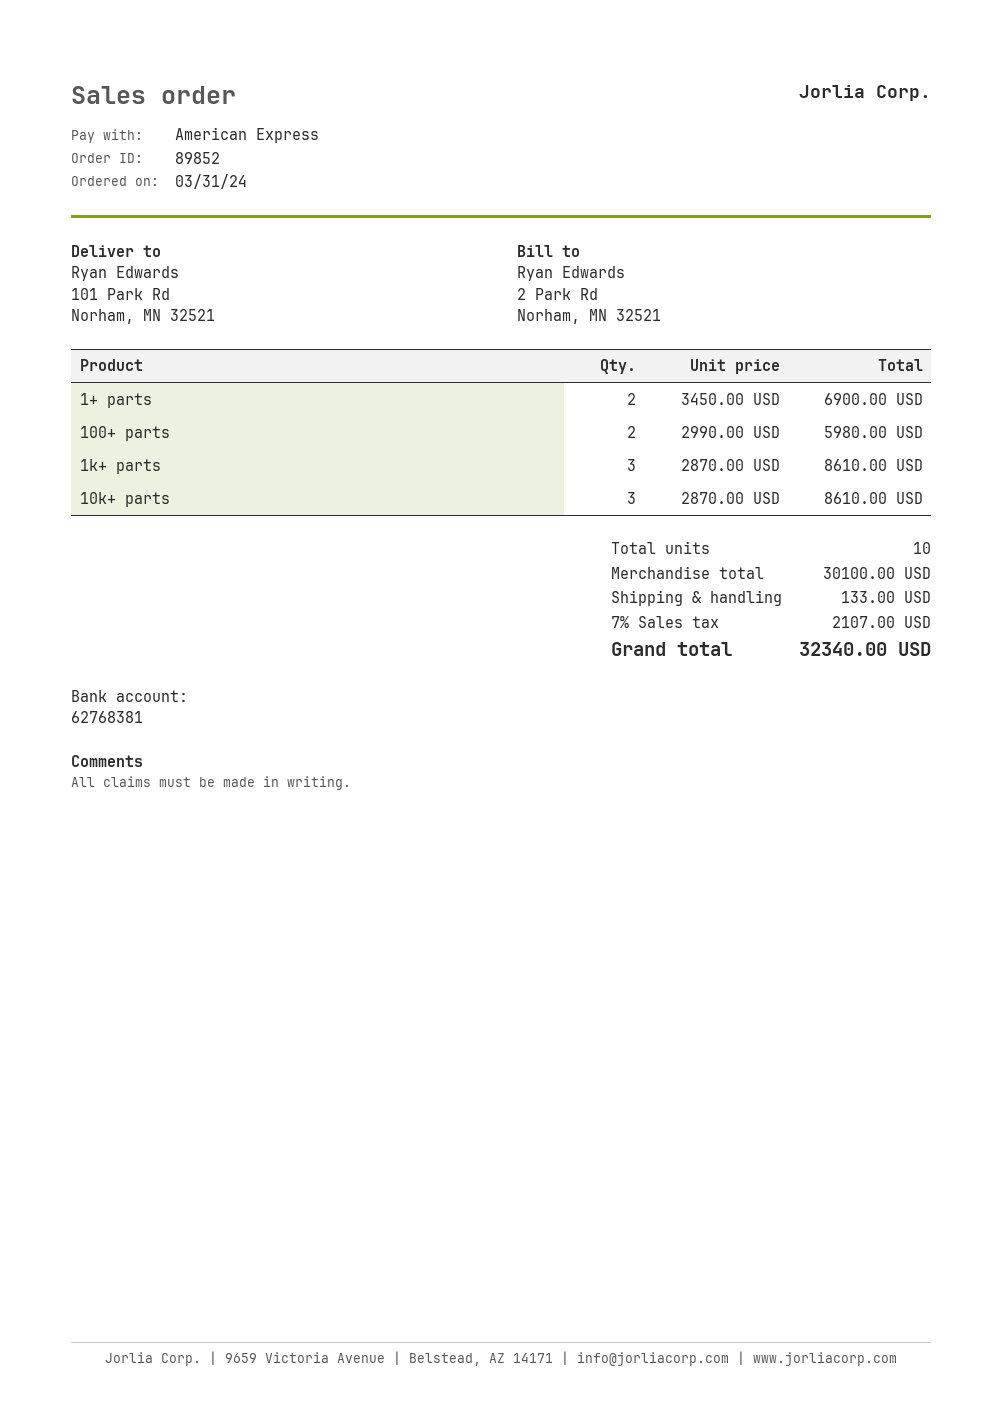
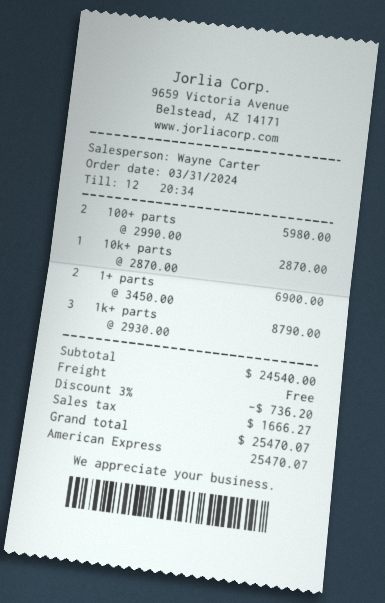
1k+ parts: 3 x 2870.00 = 8610.00 -> 3 x 2930.00 = 8790.00
10k+ parts: 3 x 2870.00 = 8610.00 -> 1 x 2870.00 = 2870.00
subtotal: 30100.00 -> 24540.00
discount: none -> 3% = 736.20
shipping: 133.00 -> 0.00
tax: 2107.00 -> 1666.27
total: 32340.00 -> 25470.07

